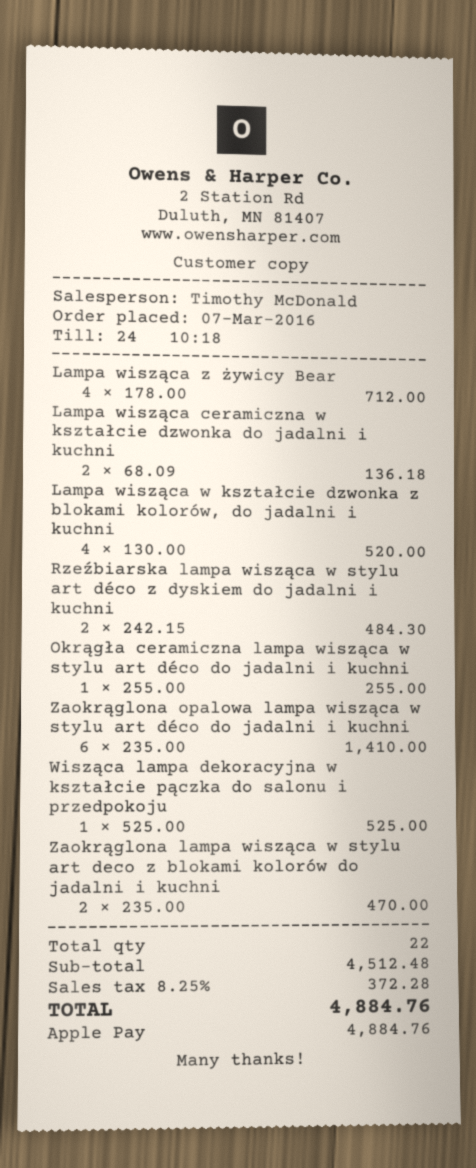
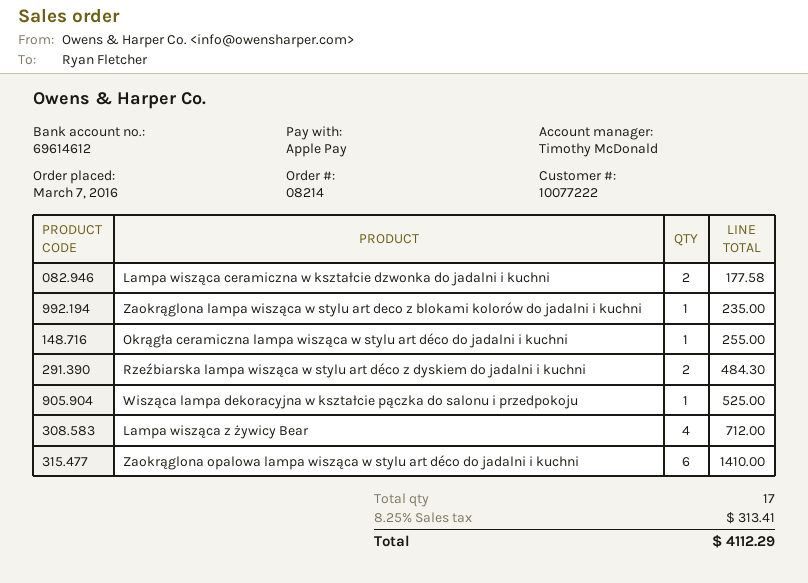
Lampa wisząca ceramiczna w kształcie dzwonka do jadalni i kuchni: 2 for 136.18 -> 2 for 177.58
Lampa wisząca w kształcie dzwonka z blokami kolorów, do jadalni i kuchni: 4 for 520.00 -> none
Zaokrąglona lampa wisząca w stylu art deco z blokami kolorów do jadalni i kuchni: 2 for 470.00 -> 1 for 235.00
total quantity: 22 -> 17
tax: 8.25% = 372.28 -> 8.25% = 313.41
total: 4884.76 -> 4112.29

